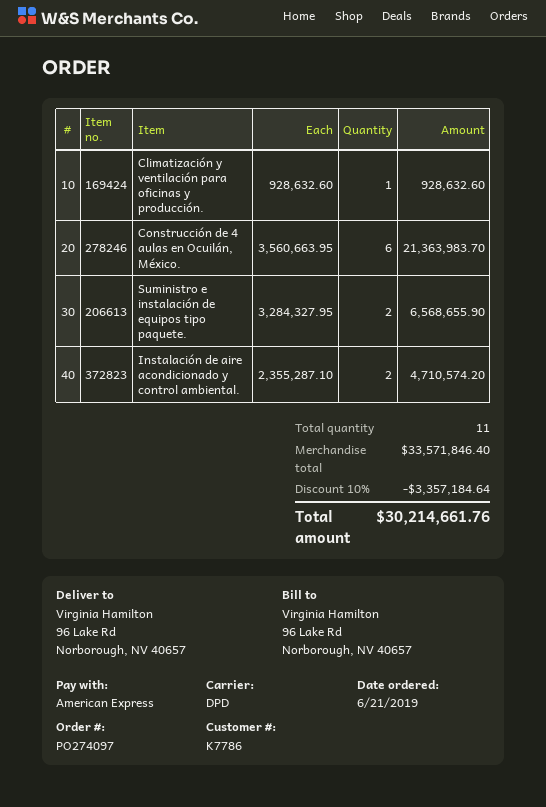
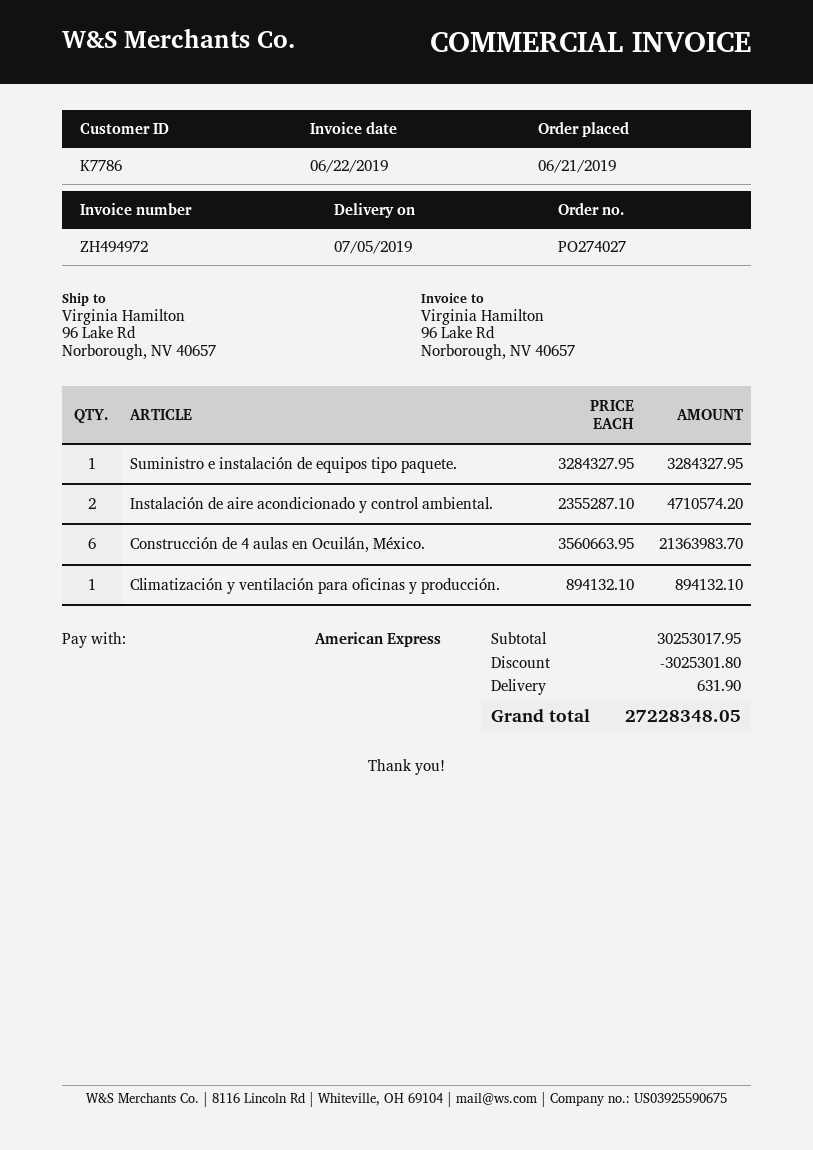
order number: PO274097 -> PO274027
Climatización y ventilación para oficinas y producción.: 1 x 928632.60 = 928632.60 -> 1 x 894132.10 = 894132.10
Suministro e instalación de equipos tipo paquete.: 2 x 3284327.95 = 6568655.90 -> 1 x 3284327.95 = 3284327.95
subtotal: 33571846.40 -> 30253017.95
discount: 3357184.64 -> 3025301.80
shipping: none -> 631.90
total: 30214661.76 -> 27228348.05

